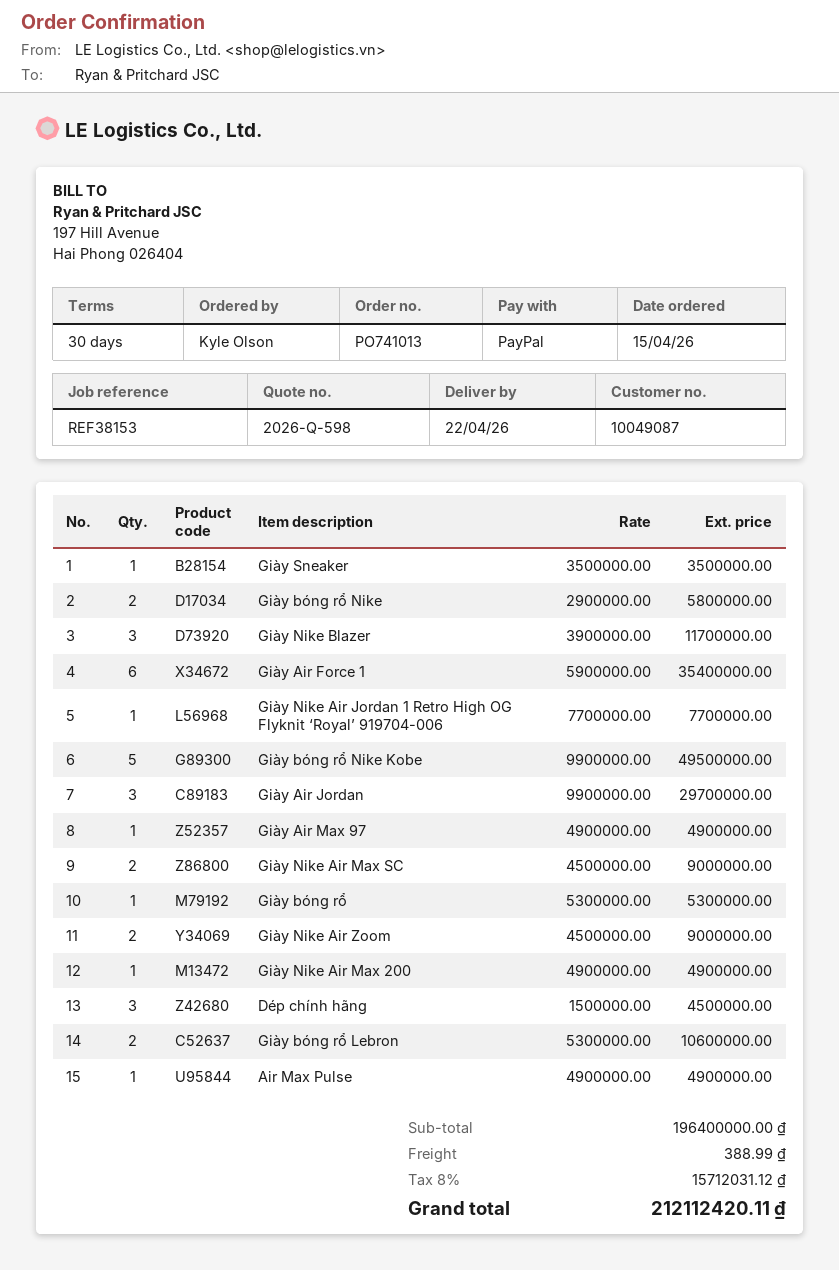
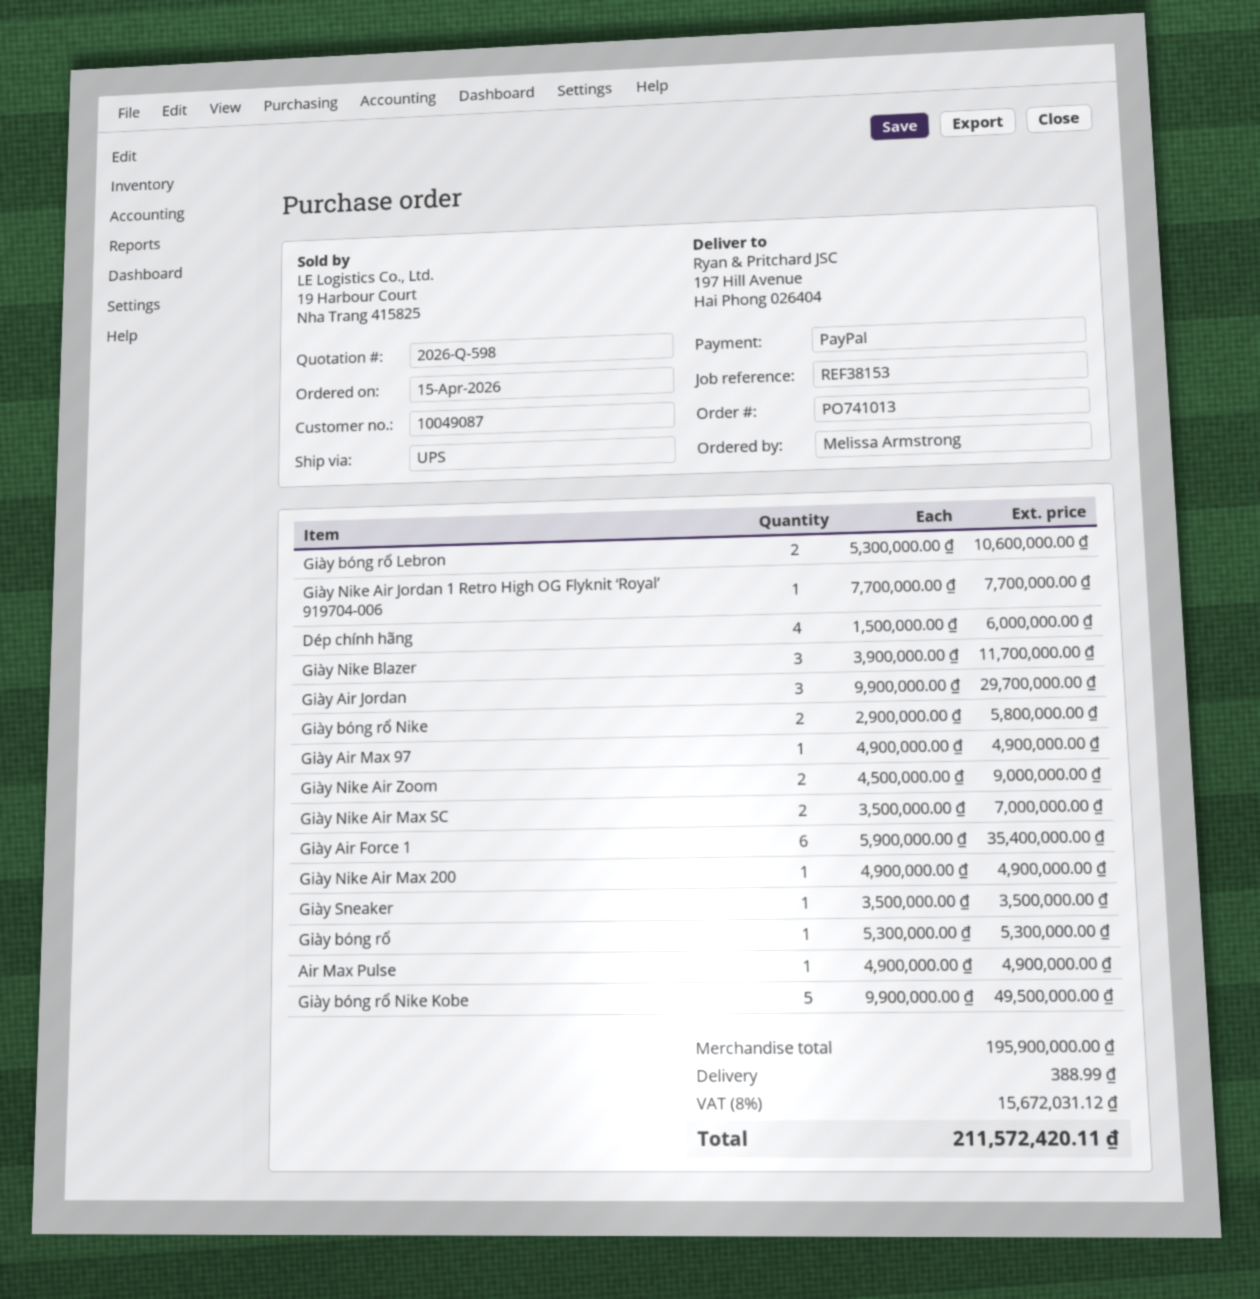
ordered by: Kyle Olson -> Melissa Armstrong
Giày Nike Air Max SC: 2 x 4500000.00 = 9000000.00 -> 2 x 3500000.00 = 7000000.00
Dép chính hãng: 3 x 1500000.00 = 4500000.00 -> 4 x 1500000.00 = 6000000.00
subtotal: 196400000.00 -> 195900000.00
tax: 8% = 15712031.12 -> 8% = 15672031.12
total: 212112420.11 -> 211572420.11

